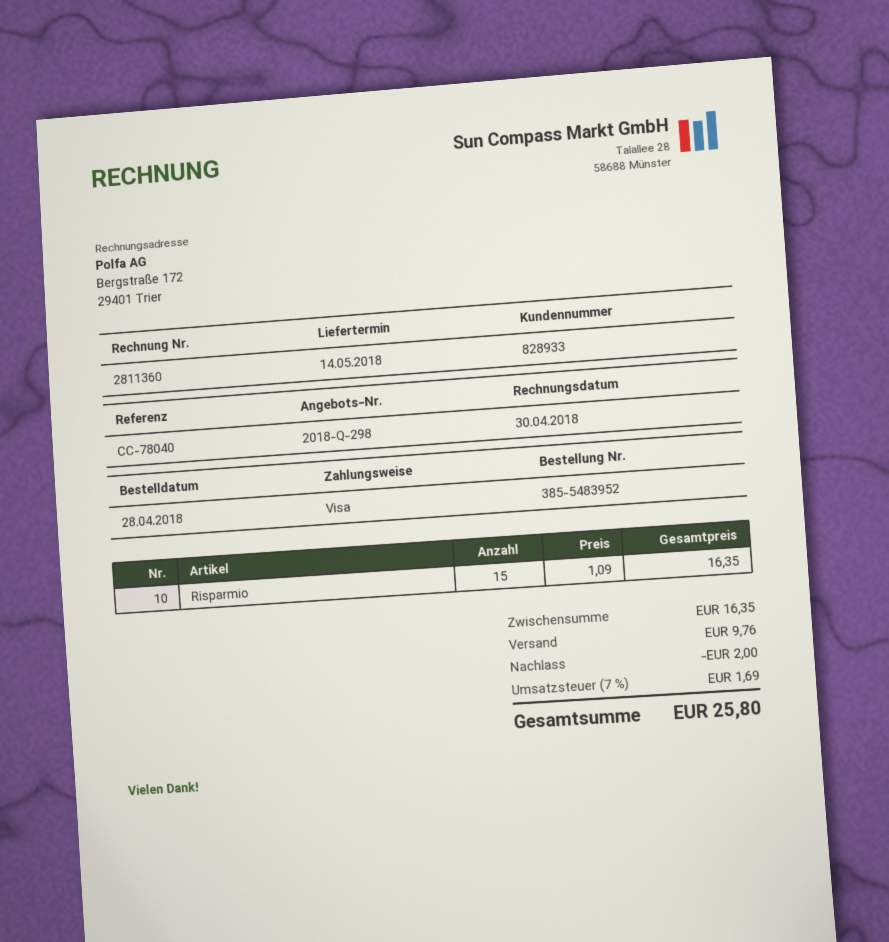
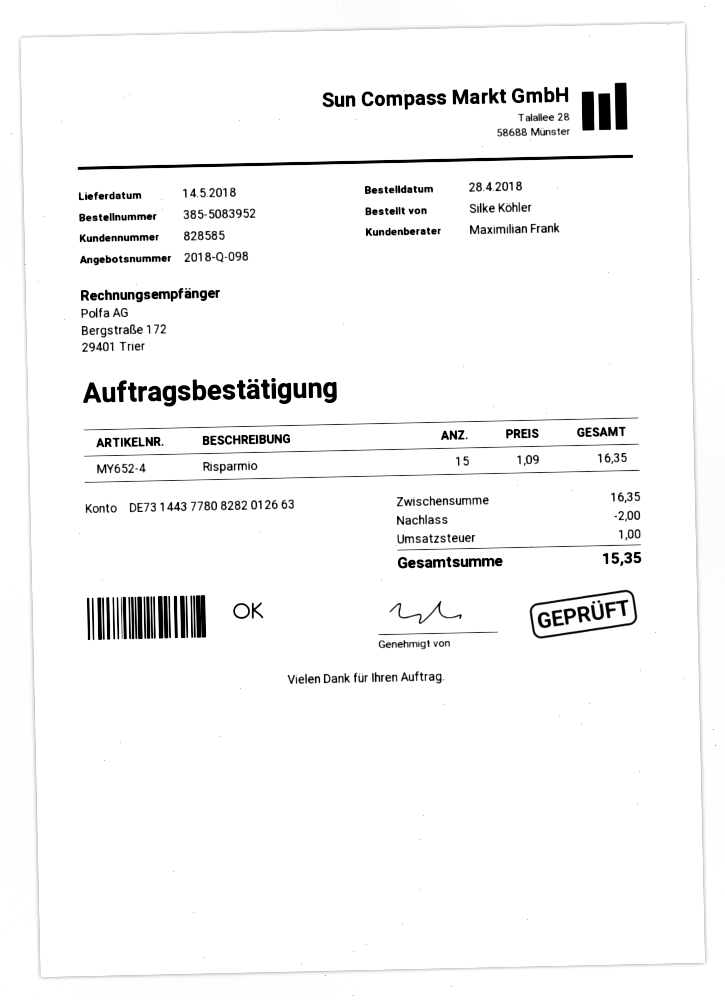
quote number: 2018-Q-298 -> 2018-Q-098
order number: 385-5483952 -> 385-5083952
customer number: 828933 -> 828585
shipping: 9.76 -> none
tax: 1.69 -> 1.00
total: 25.80 -> 15.35

